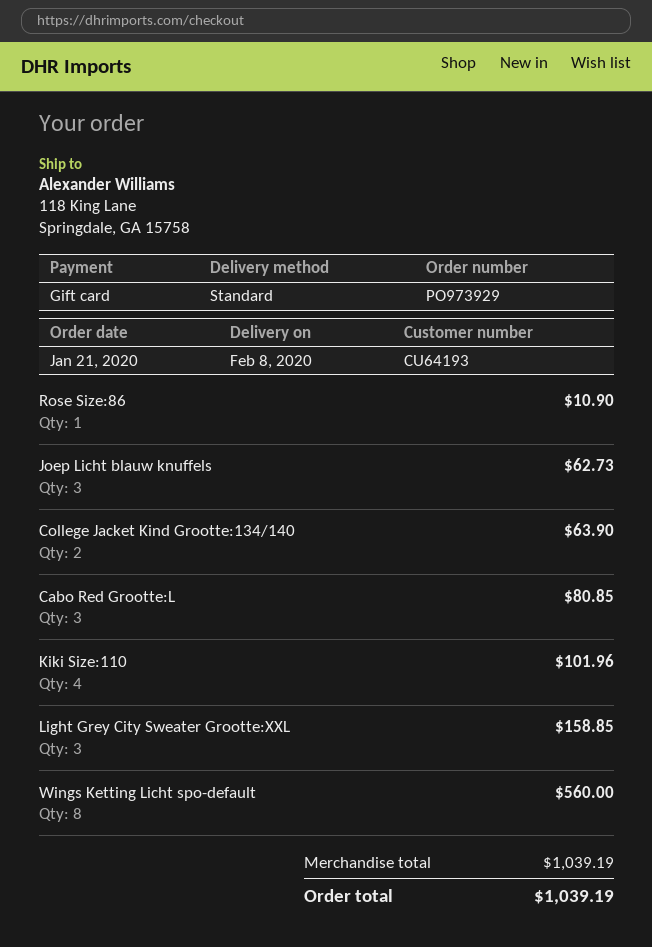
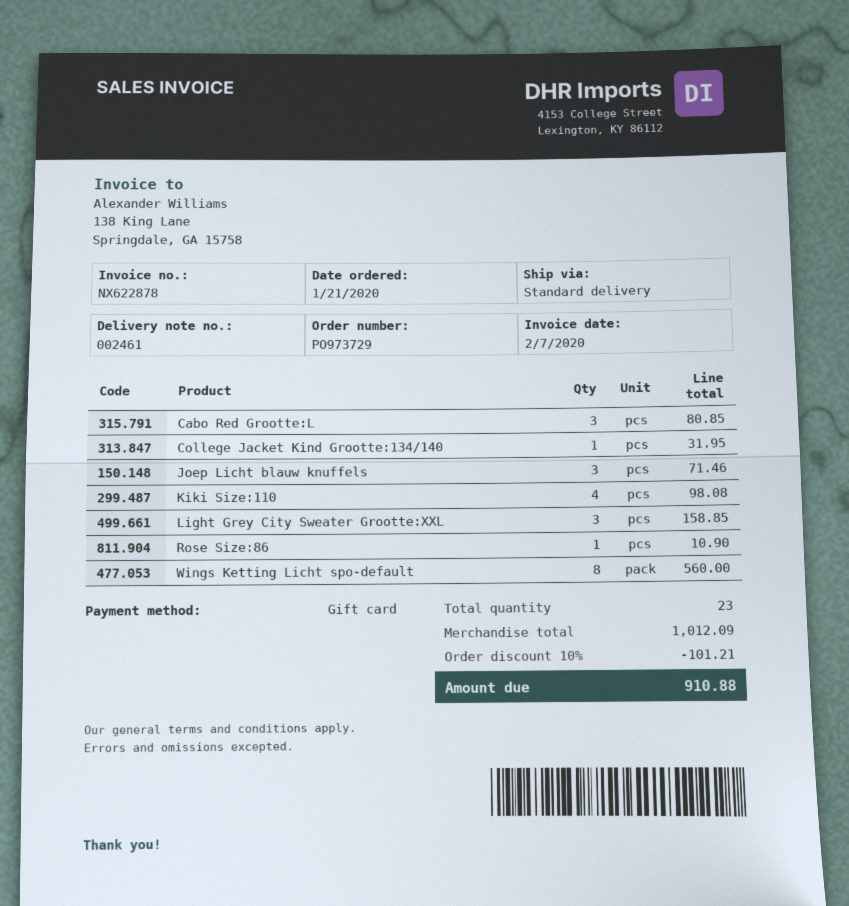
order number: PO973929 -> PO973729
Joep Licht blauw knuffels: 3 for 62.73 -> 3 for 71.46
College Jacket Kind Grootte:134/140: 2 for 63.90 -> 1 for 31.95
Kiki Size:110: 4 for 101.96 -> 4 for 98.08
subtotal: 1039.19 -> 1012.09
discount: none -> 10% = 101.21
total: 1039.19 -> 910.88

